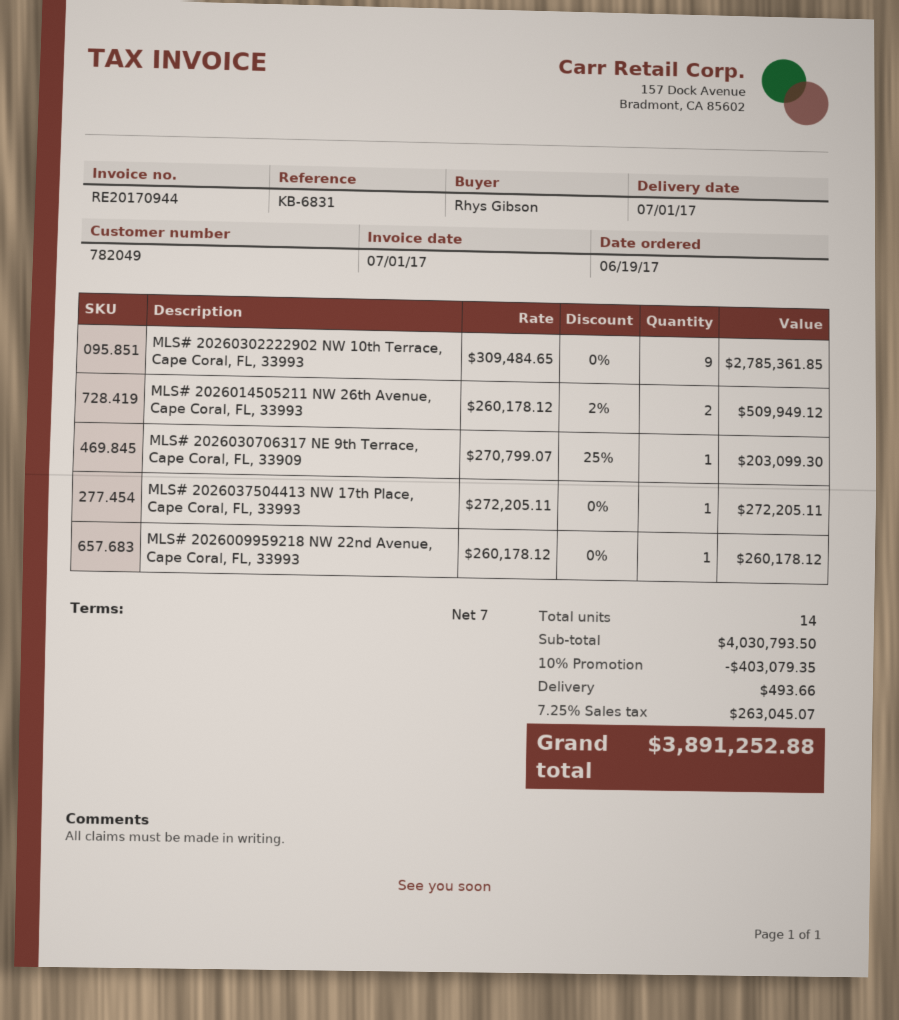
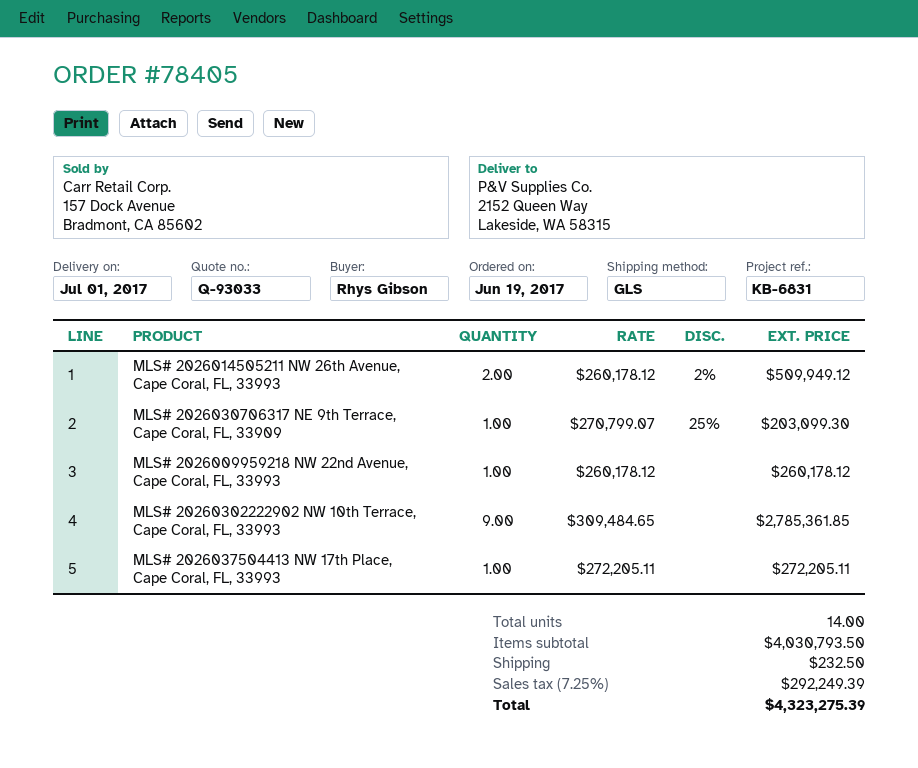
discount: 10% = 403079.35 -> none
shipping: 493.66 -> 232.50
tax: 7.25% = 263045.07 -> 7.25% = 292249.39
total: 3891252.88 -> 4323275.39

